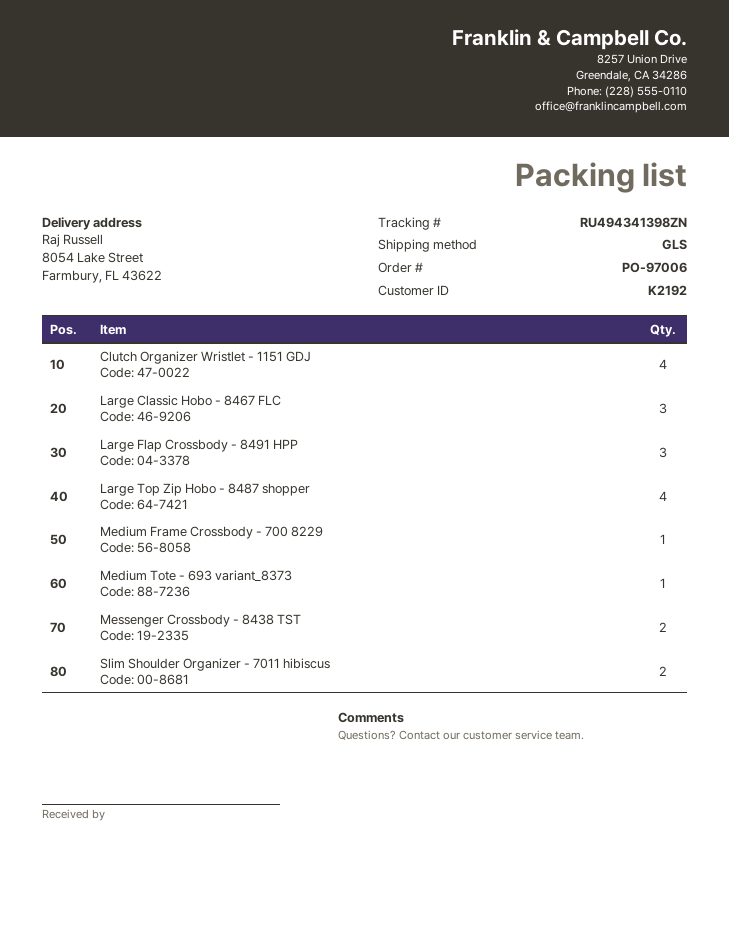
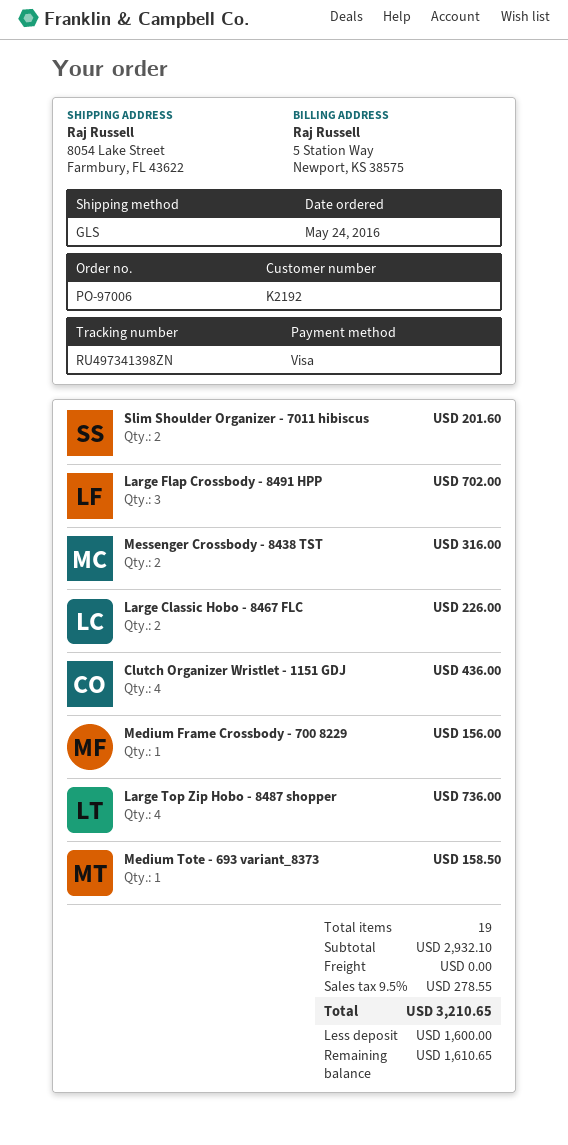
tracking number: RU494341398ZN -> RU497341398ZN
Large Classic Hobo - 8467 FLC: 3 -> 2

